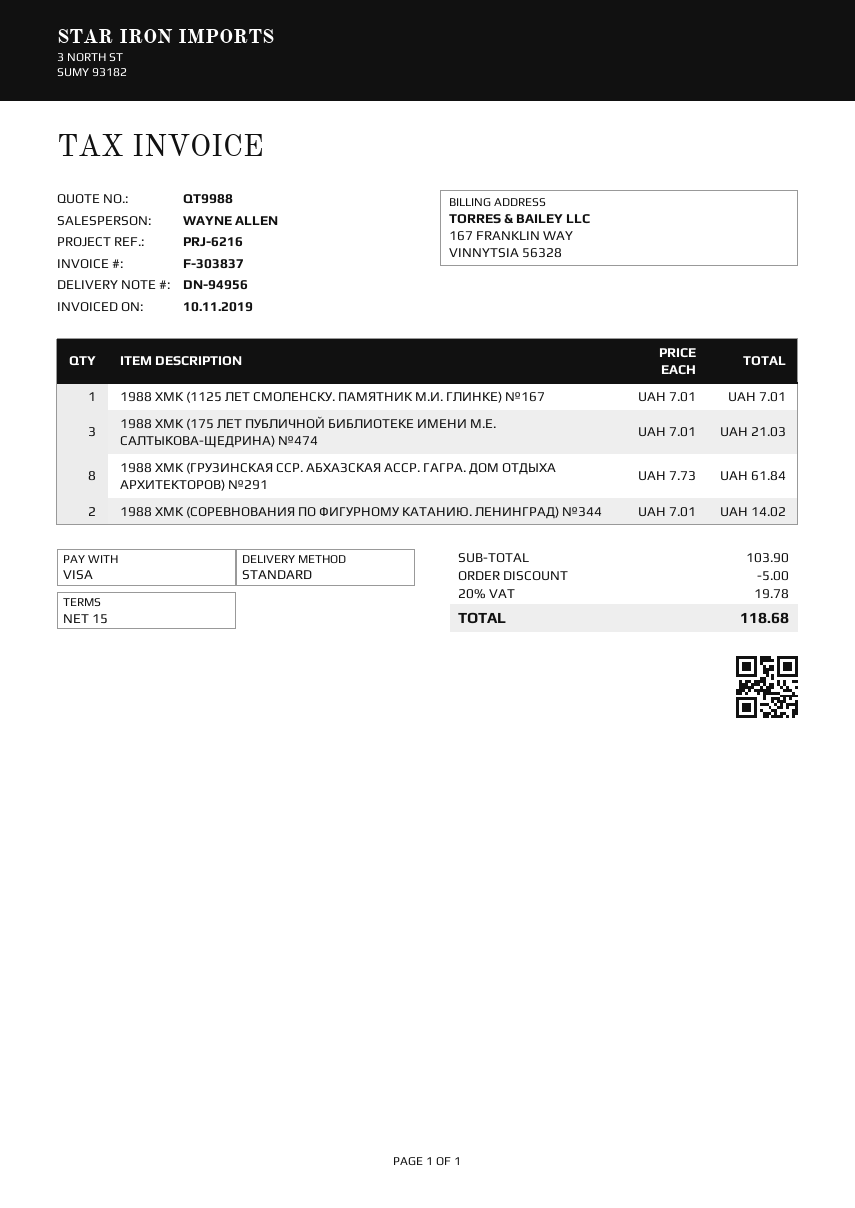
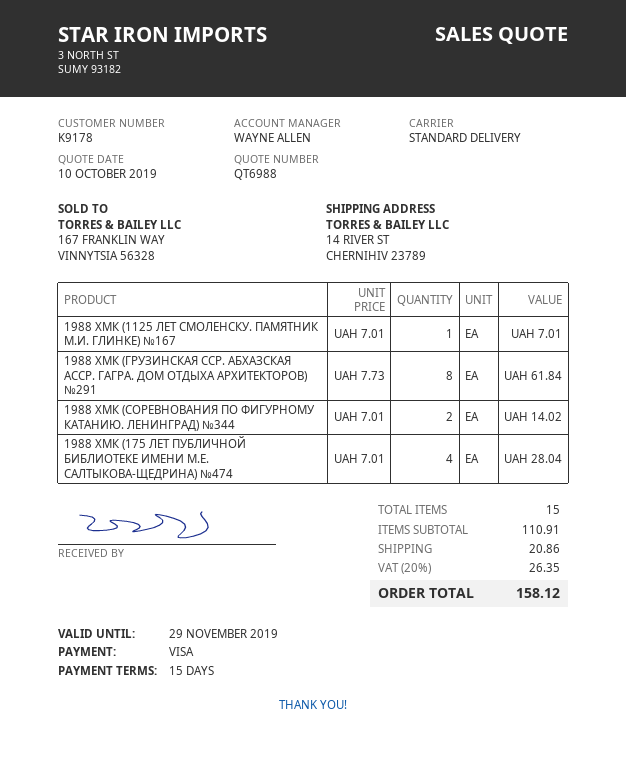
quote number: QT9988 -> QT6988
1988 ХМК (175 ЛЕТ ПУБЛИЧНОЙ БИБЛИОТЕКЕ ИМЕНИ М.Е. САЛТЫКОВА-ЩЕДРИНА) №474: 3 x 7.01 = 21.03 -> 4 x 7.01 = 28.04
subtotal: 103.90 -> 110.91
discount: 5.00 -> none
shipping: none -> 20.86
tax: 20% = 19.78 -> 20% = 26.35
total: 118.68 -> 158.12

